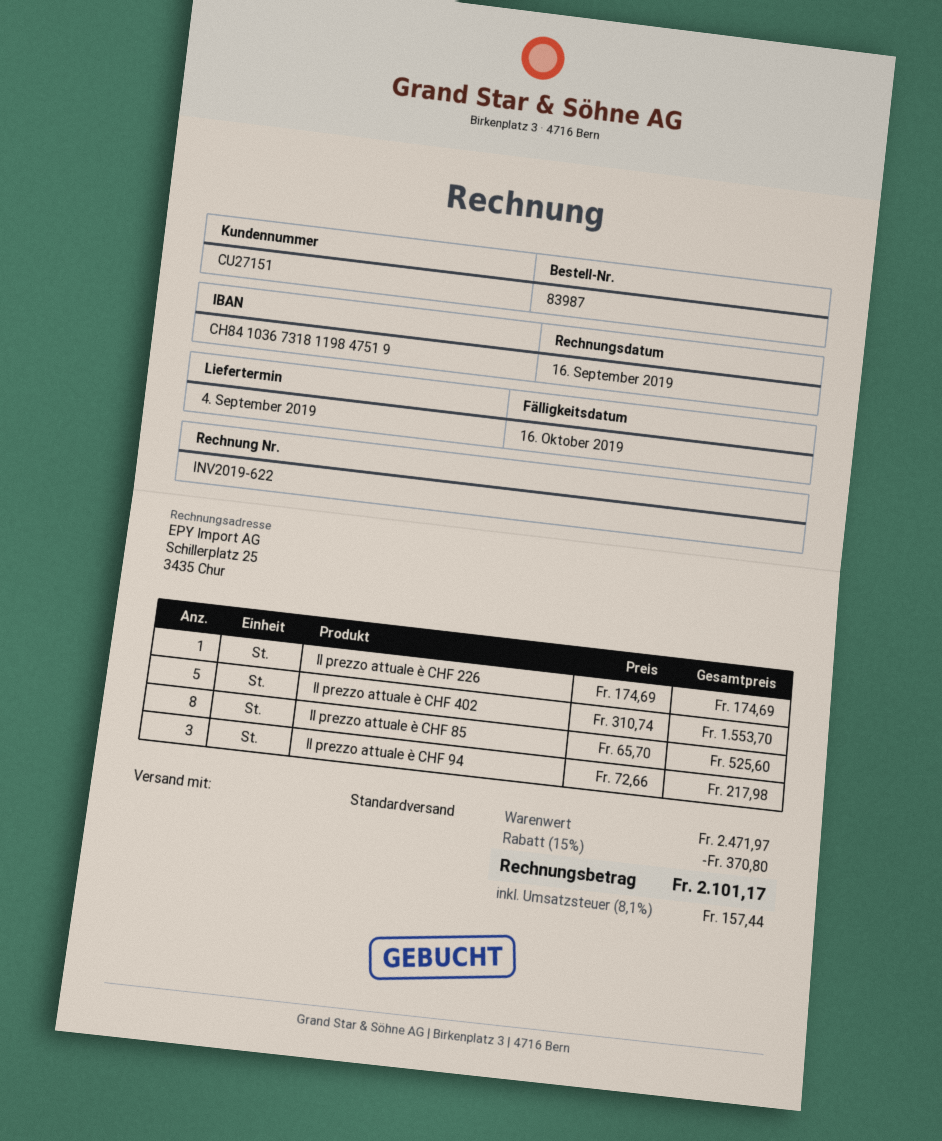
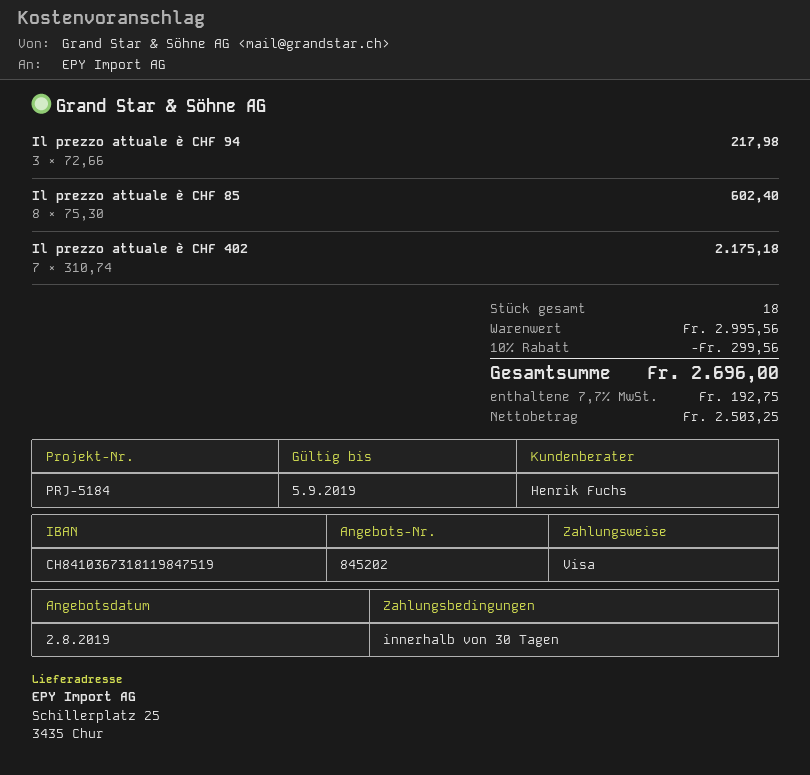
Il prezzo attuale è CHF 226: 1 x 174.69 = 174.69 -> none
Il prezzo attuale è CHF 402: 5 x 310.74 = 1553.70 -> 7 x 310.74 = 2175.18
Il prezzo attuale è CHF 85: 8 x 65.70 = 525.60 -> 8 x 75.30 = 602.40
subtotal: 2471.97 -> 2995.56
discount: 15% = 370.80 -> 10% = 299.56
tax: 8.1% = 157.44 -> 7.7% = 192.75
total: 2101.17 -> 2696.00

